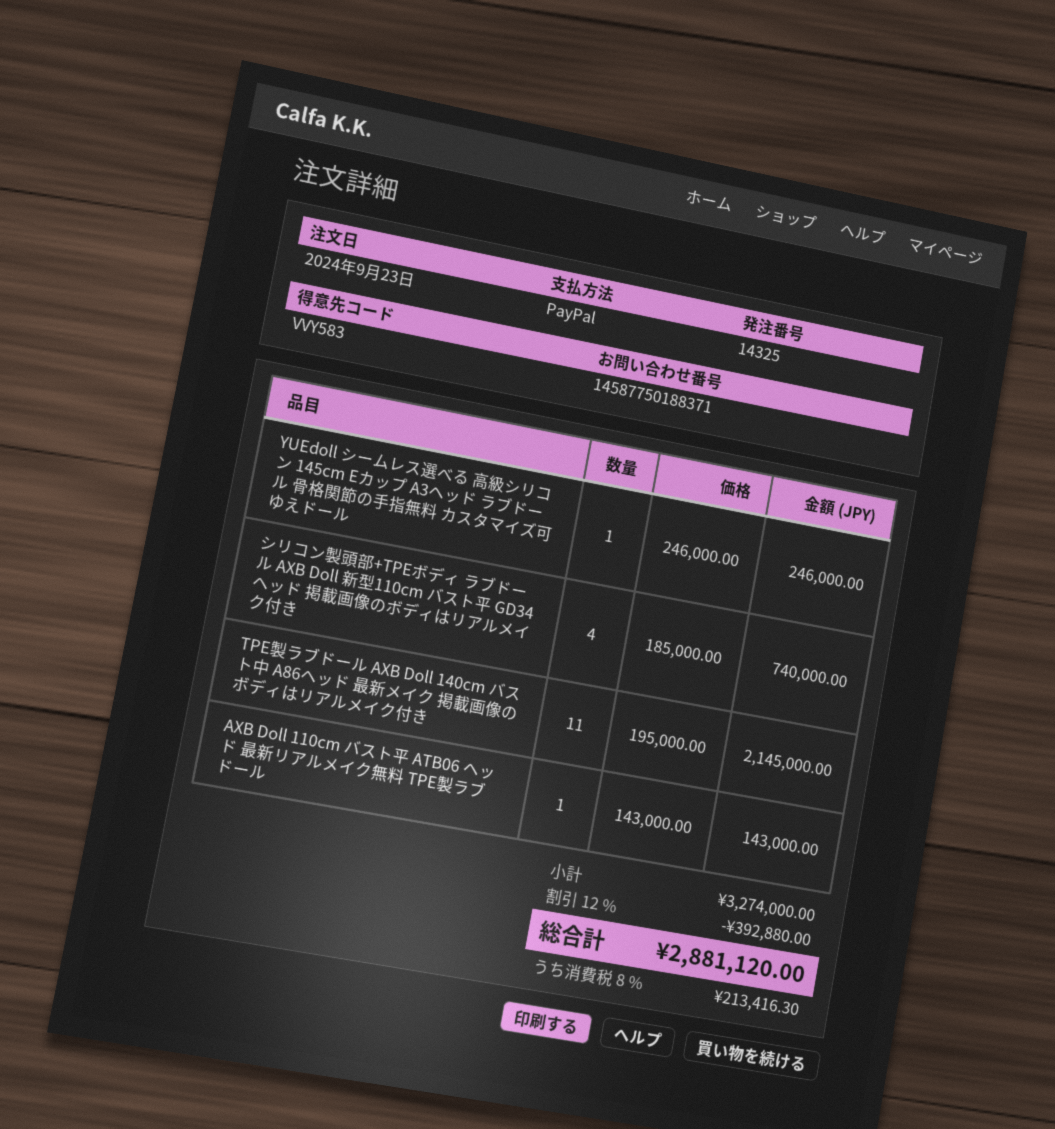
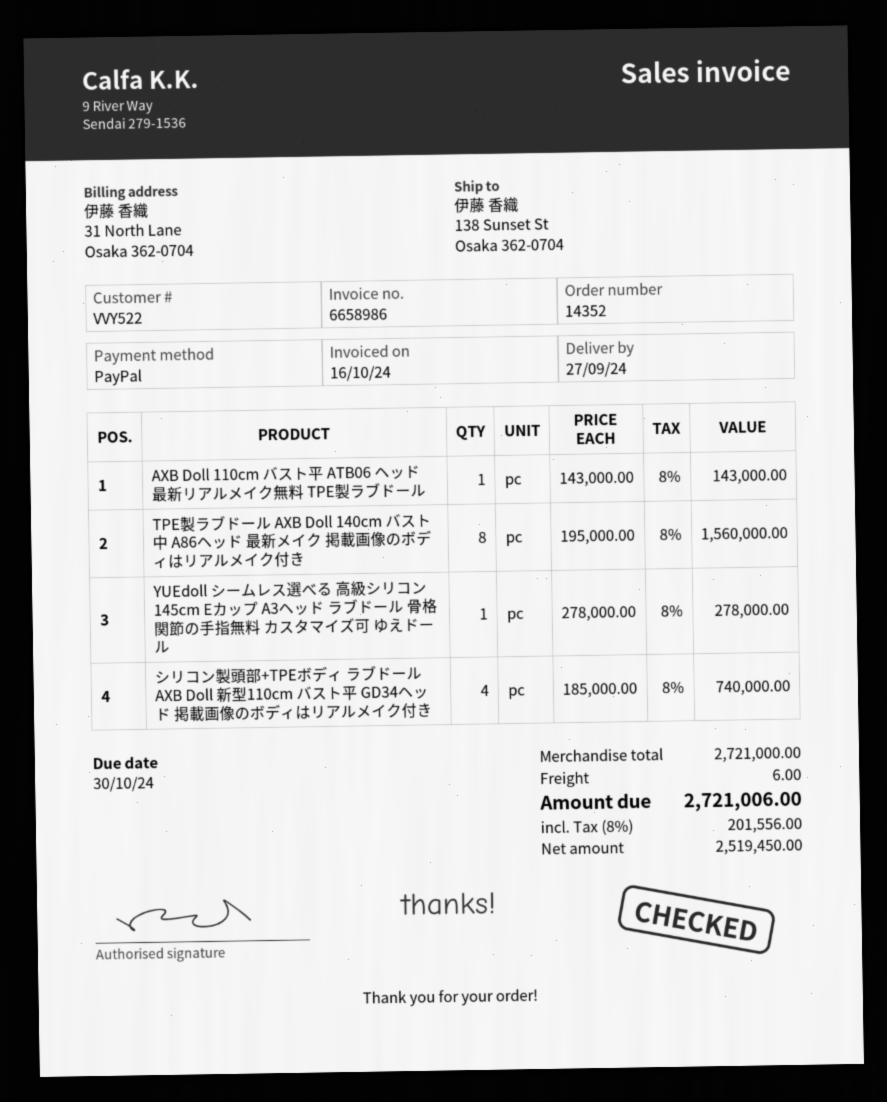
order number: 14325 -> 14352
customer number: VVY583 -> VVY522
YUEdoll シームレス選べる 高級シリコン 145cm Eカップ A3ヘッド ラブドール 骨格関節の手指無料 カスタマイズ可 ゆえドール: 1 x 246000.00 = 246000.00 -> 1 x 278000.00 = 278000.00
TPE製ラブドール AXB Doll 140cm バスト中 A86ヘッド 最新メイク 掲載画像のボディはリアルメイク付き: 11 x 195000.00 = 2145000.00 -> 8 x 195000.00 = 1560000.00
subtotal: 3274000.00 -> 2721000.00
discount: 12% = 392880.00 -> none
shipping: none -> 6.00
tax: 8% = 213416.30 -> 8% = 201556.00
total: 2881120.00 -> 2721006.00

